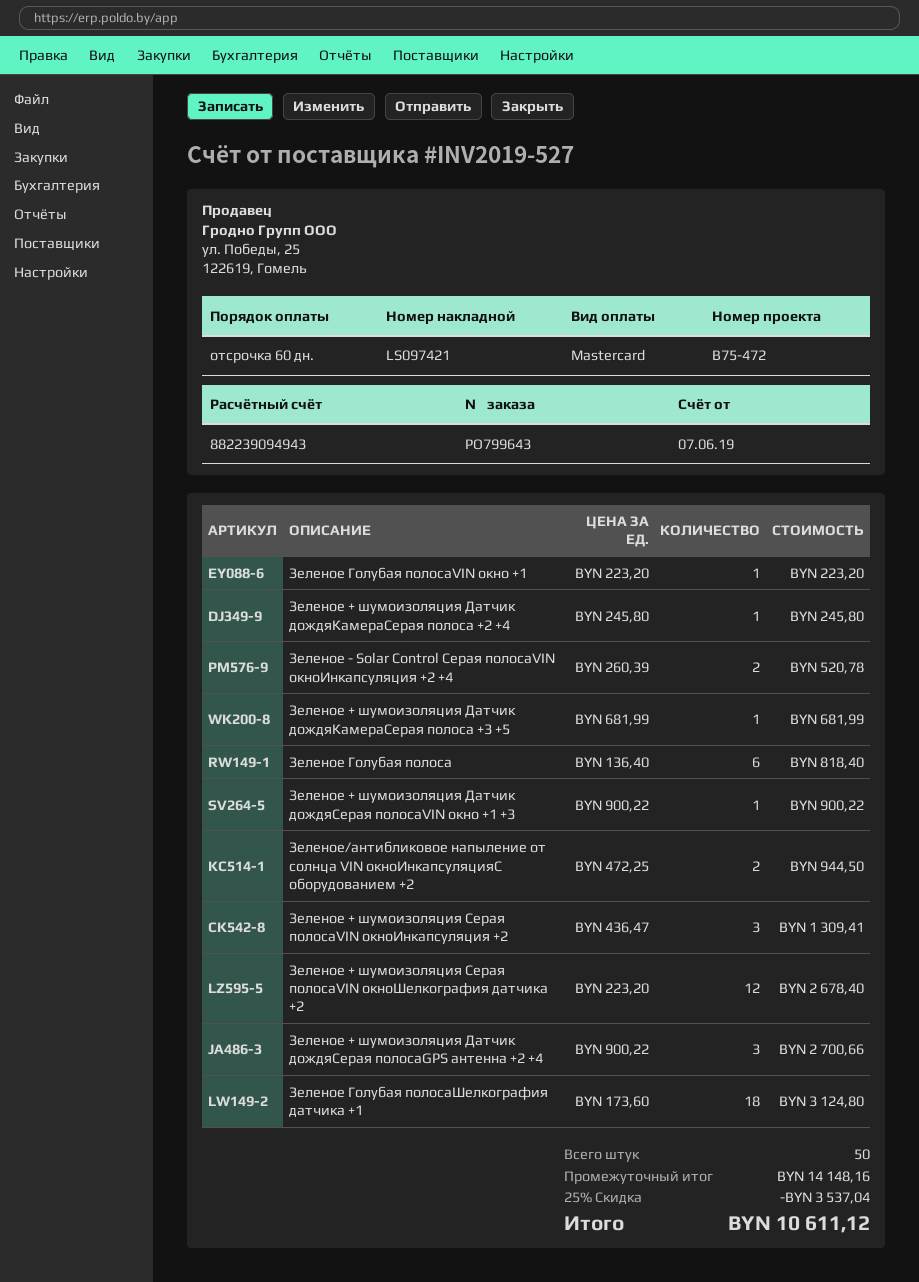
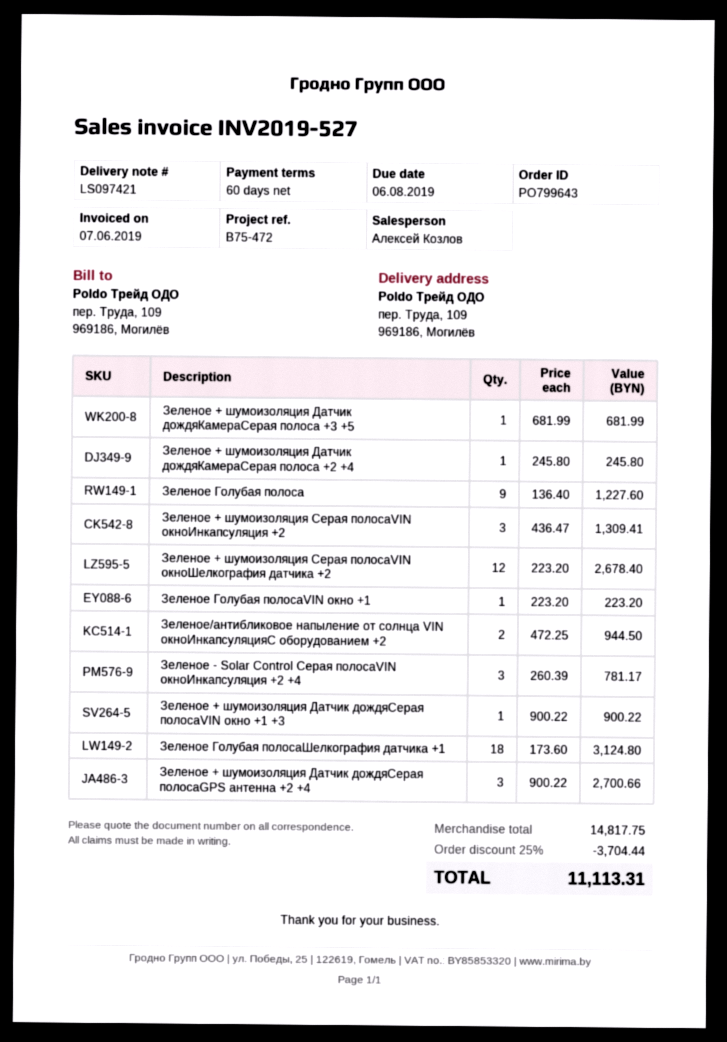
Зеленое - Solar Control Серая полосаVIN окноИнкапсуляция +2 +4: 2 x 260.39 = 520.78 -> 3 x 260.39 = 781.17
Зеленое Голубая полоса: 6 x 136.40 = 818.40 -> 9 x 136.40 = 1227.60
subtotal: 14148.16 -> 14817.75
discount: 25% = 3537.04 -> 25% = 3704.44
total: 10611.12 -> 11113.31

